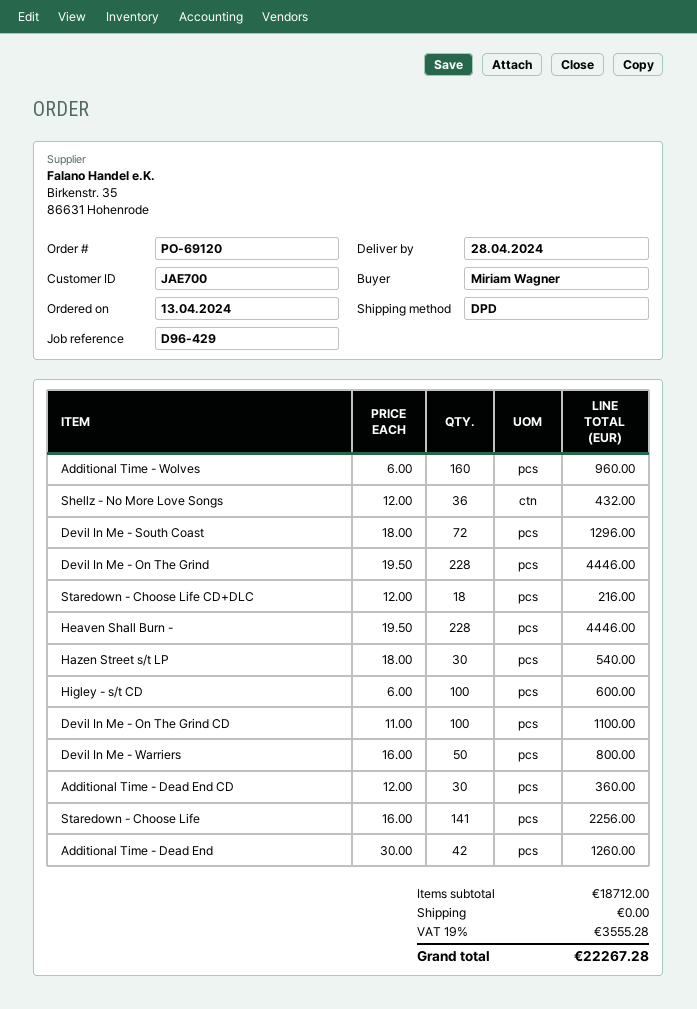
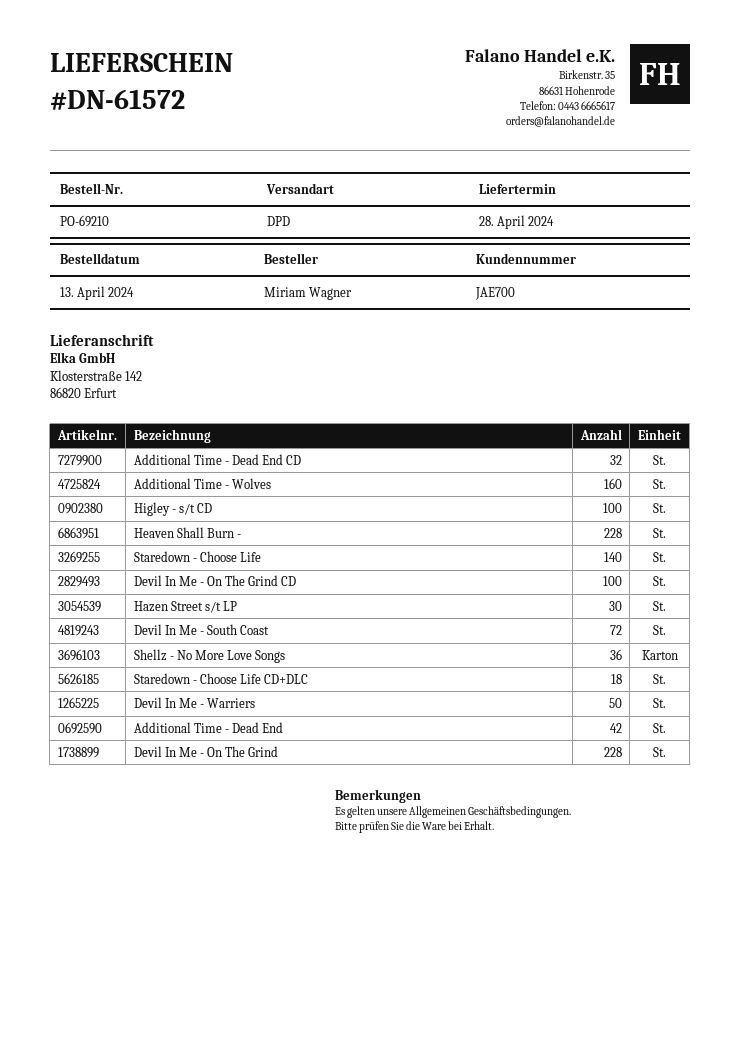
order number: PO-69120 -> PO-69210
Additional Time - Dead End CD: 30 -> 32
Staredown - Choose Life: 141 -> 140

